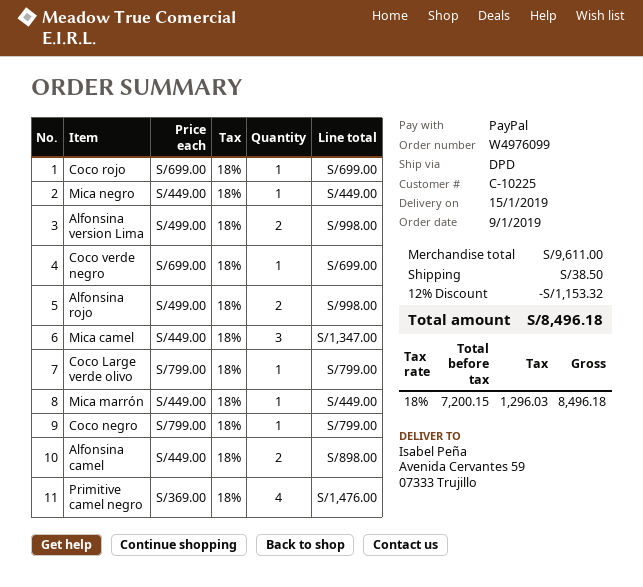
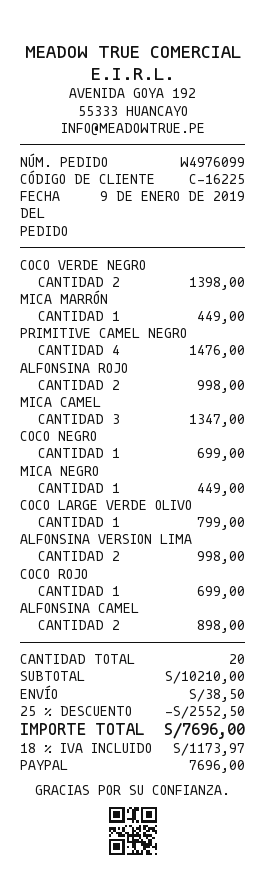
customer number: C-10225 -> C-16225
Coco verde negro: 1 for 699.00 -> 2 for 1398.00
Coco negro: 1 for 799.00 -> 1 for 699.00
subtotal: 9611.00 -> 10210.00
discount: 12% = 1153.32 -> 25% = 2552.50
tax: 18% = 1296.03 -> 18% = 1173.97
total: 8496.18 -> 7696.00

